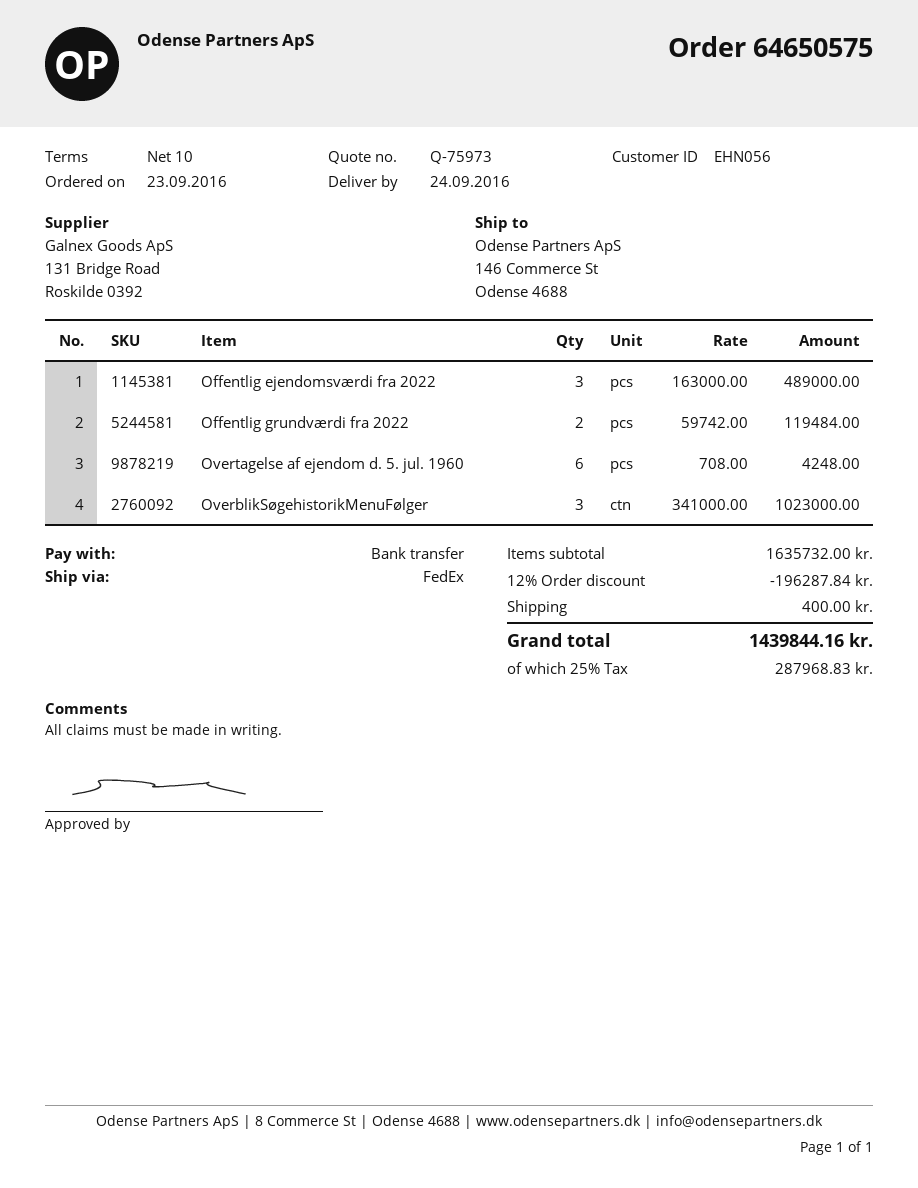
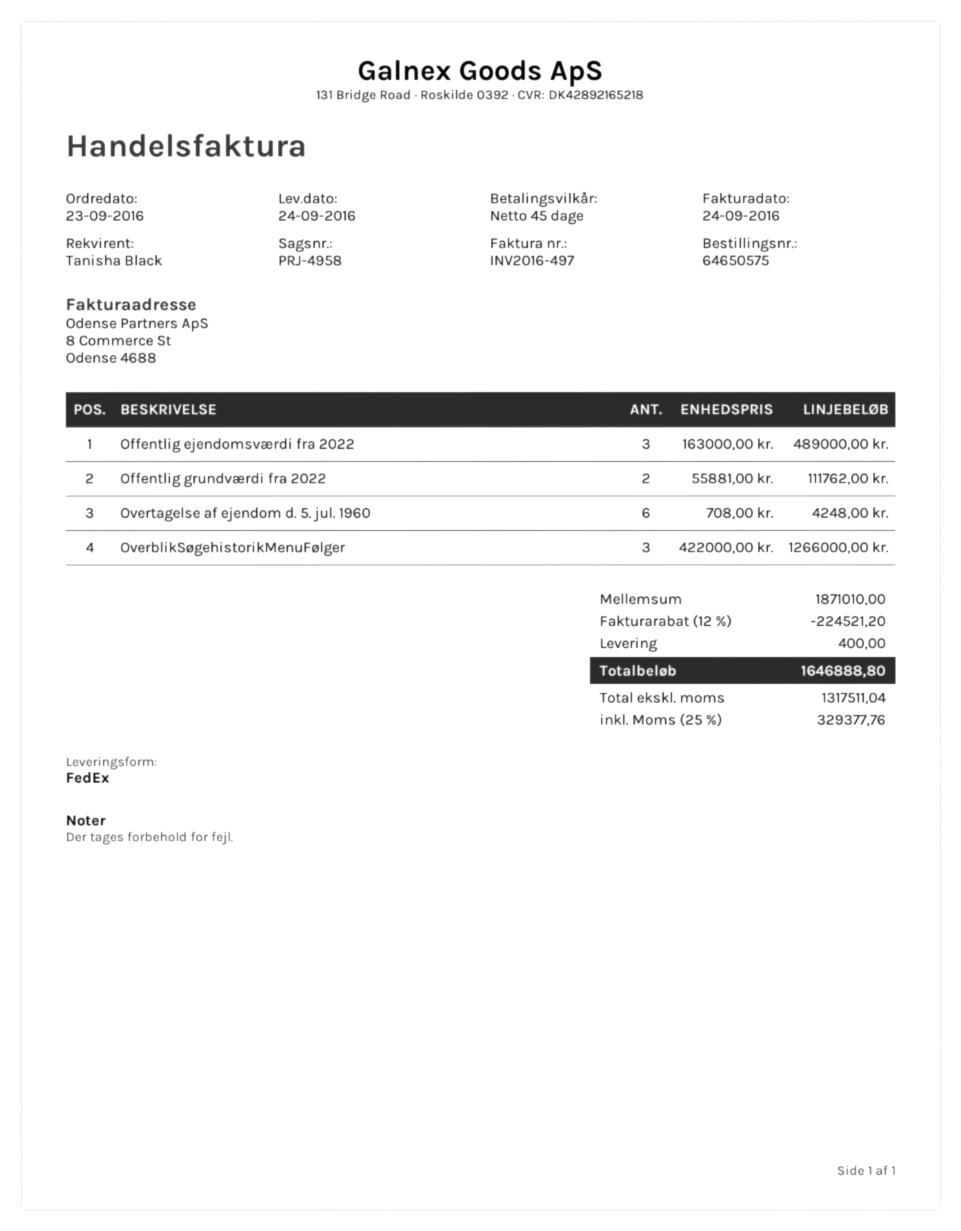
payment terms: 10 days -> 45 days
Offentlig grundværdi fra 2022: 2 x 59742.00 = 119484.00 -> 2 x 55881.00 = 111762.00
OverblikSøgehistorikMenuFølger: 3 x 341000.00 = 1023000.00 -> 3 x 422000.00 = 1266000.00
subtotal: 1635732.00 -> 1871010.00
discount: 12% = 196287.84 -> 12% = 224521.20
tax: 25% = 287968.83 -> 25% = 329377.76
total: 1439844.16 -> 1646888.80

